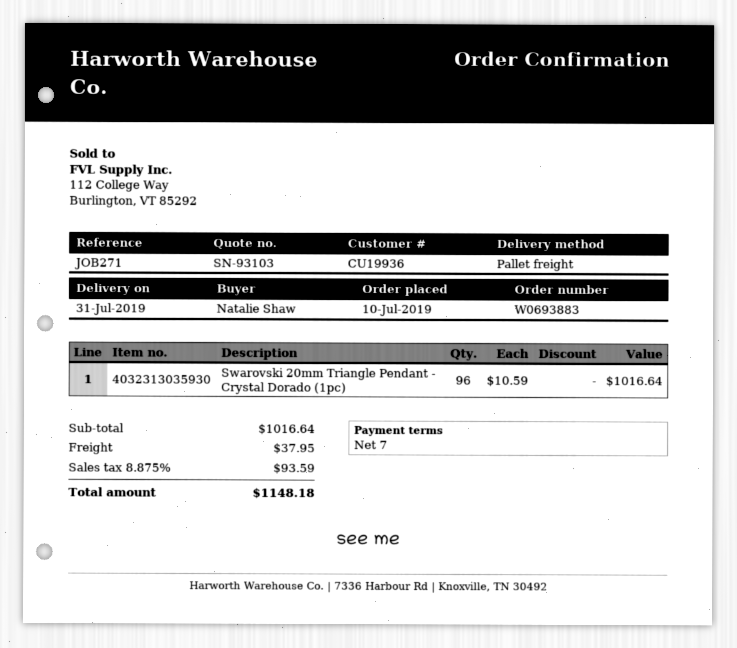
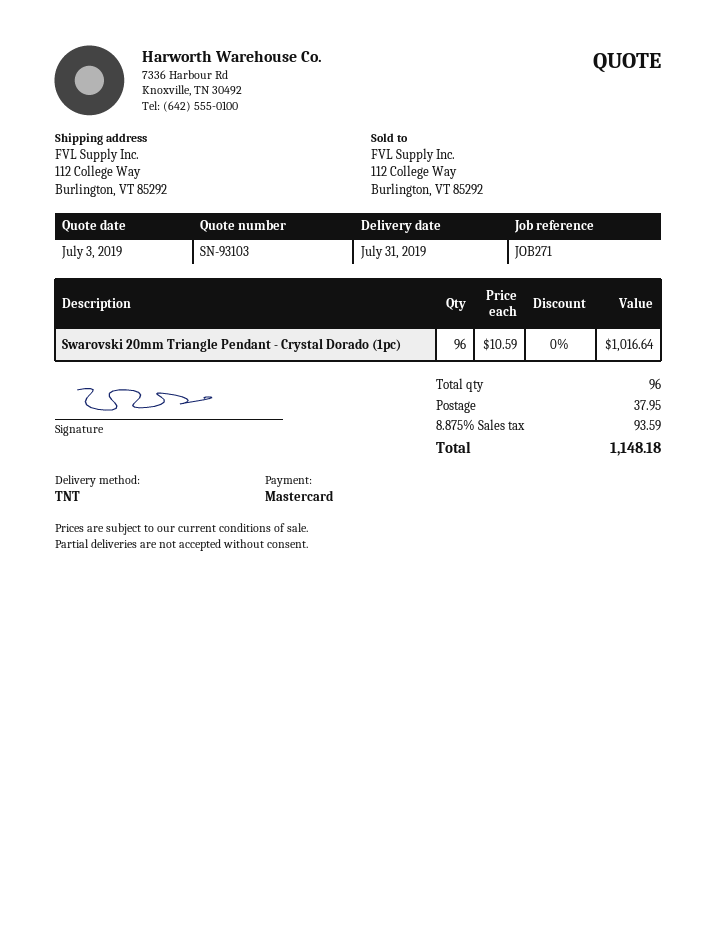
shipping method: pallet freight -> TNT

